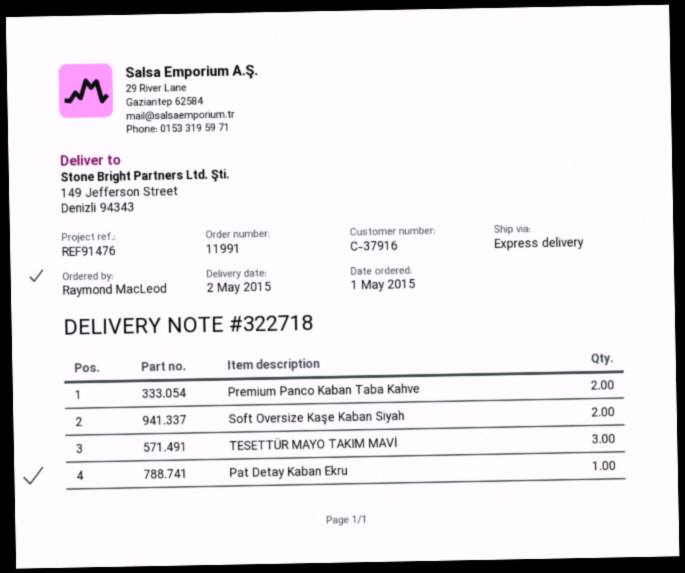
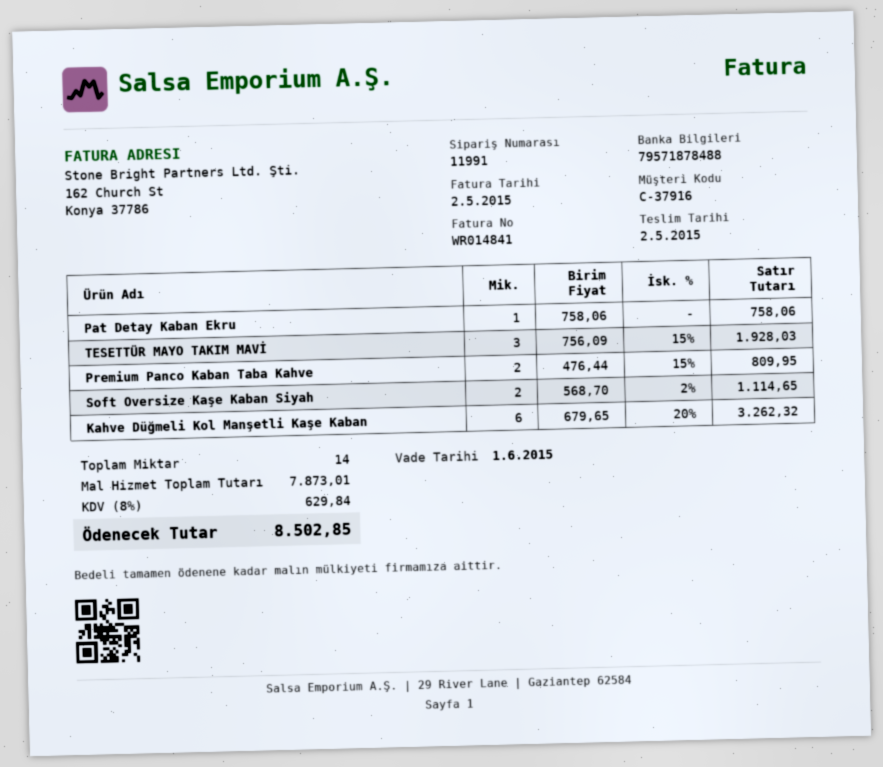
Kahve Düğmeli Kol Manşetli Kaşe Kaban: none -> 6

